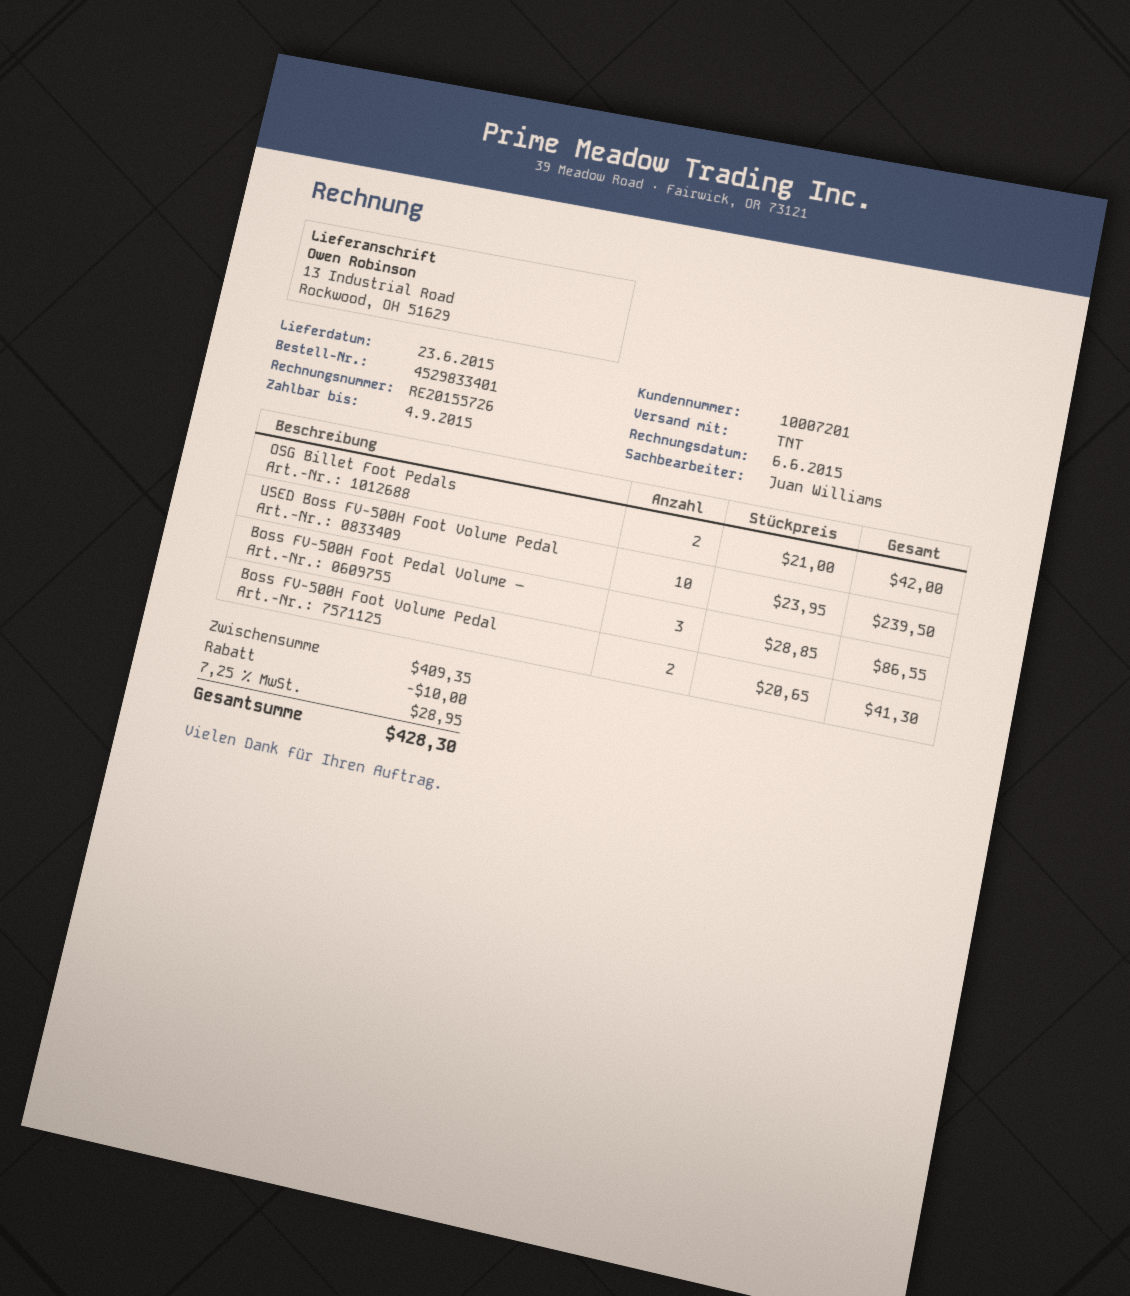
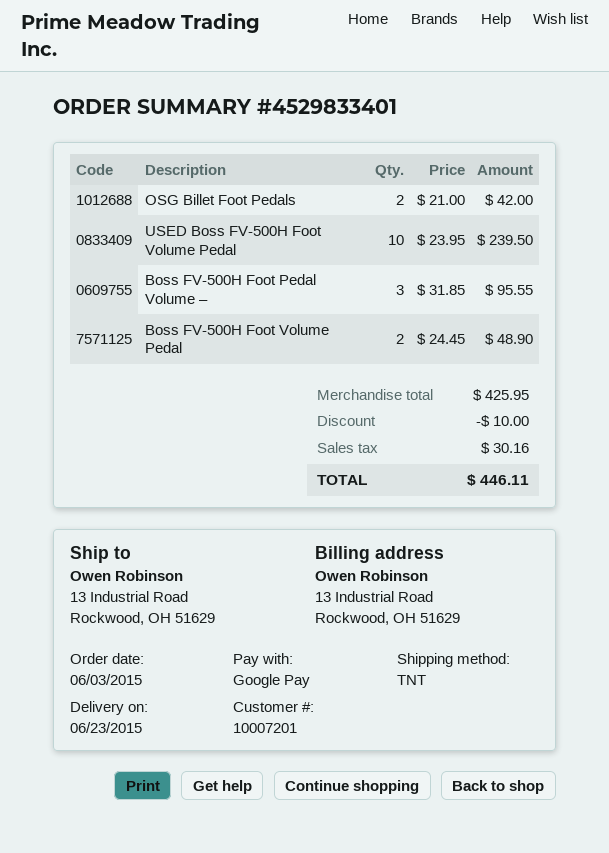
Boss FV-500H Foot Pedal Volume –: 3 x 28.85 = 86.55 -> 3 x 31.85 = 95.55
Boss FV-500H Foot Volume Pedal: 2 x 20.65 = 41.30 -> 2 x 24.45 = 48.90
subtotal: 409.35 -> 425.95
tax: 28.95 -> 30.16
total: 428.30 -> 446.11

